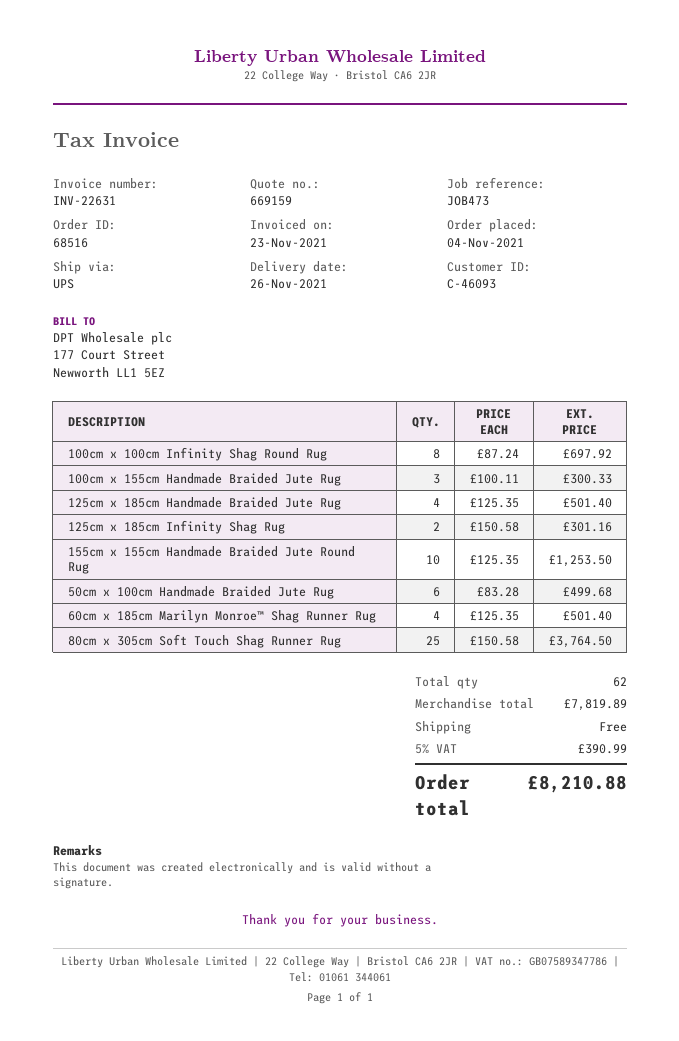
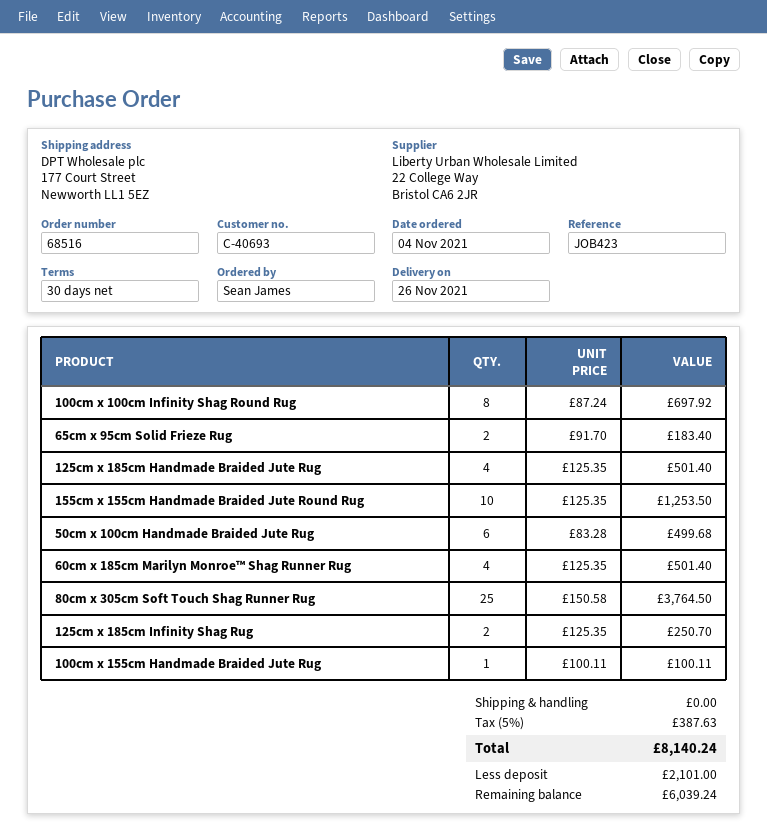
customer number: C-46093 -> C-40693
reference: JOB473 -> JOB423
100cm x 155cm Handmade Braided Jute Rug: 3 x 100.11 = 300.33 -> 1 x 100.11 = 100.11
125cm x 185cm Infinity Shag Rug: 2 x 150.58 = 301.16 -> 2 x 125.35 = 250.70
65cm x 95cm Solid Frieze Rug: none -> 2 x 91.70 = 183.40
tax: 5% = 390.99 -> 5% = 387.63
total: 8210.88 -> 8140.24

